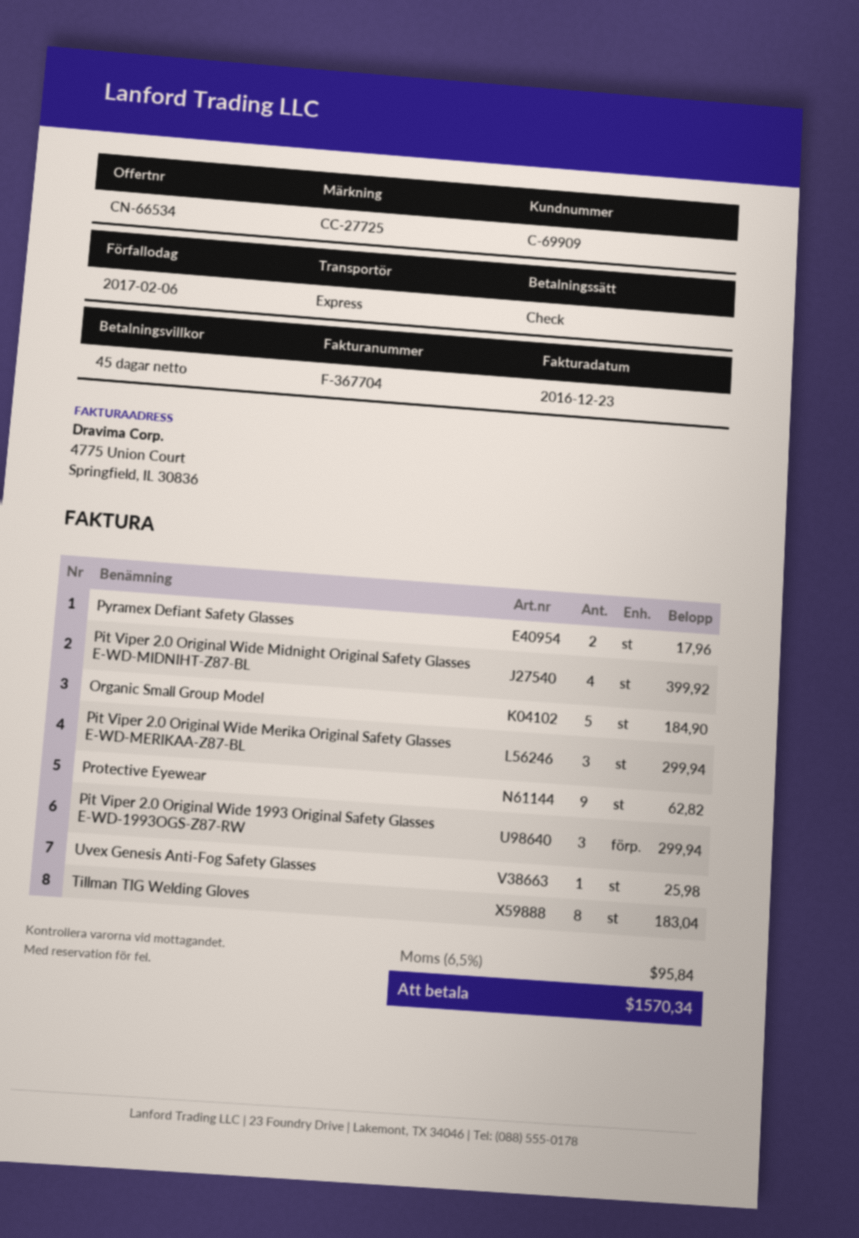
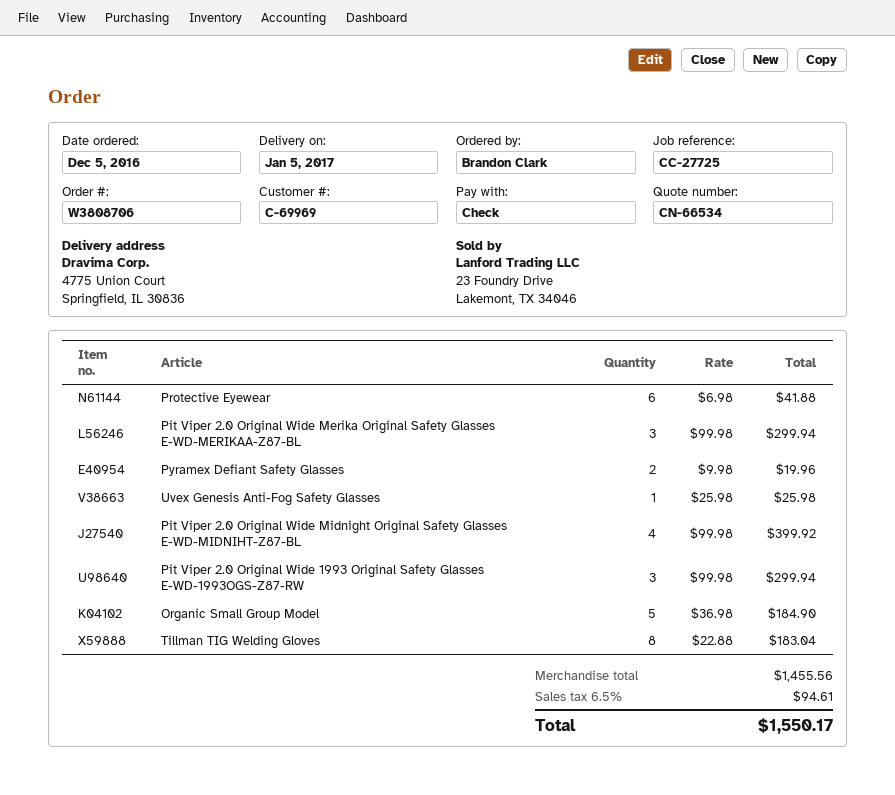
customer number: C-69909 -> C-69969
Pyramex Defiant Safety Glasses: 2 for 17.96 -> 2 for 19.96
Protective Eyewear: 9 for 62.82 -> 6 for 41.88
tax: 6.5% = 95.84 -> 6.5% = 94.61
total: 1570.34 -> 1550.17

